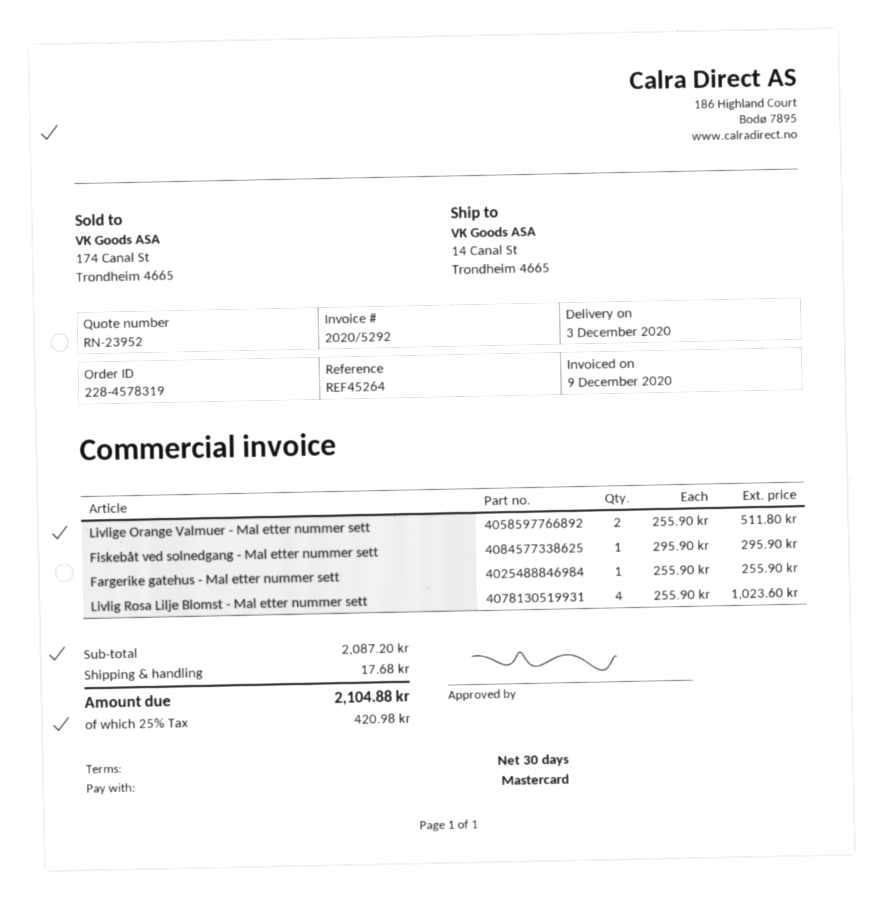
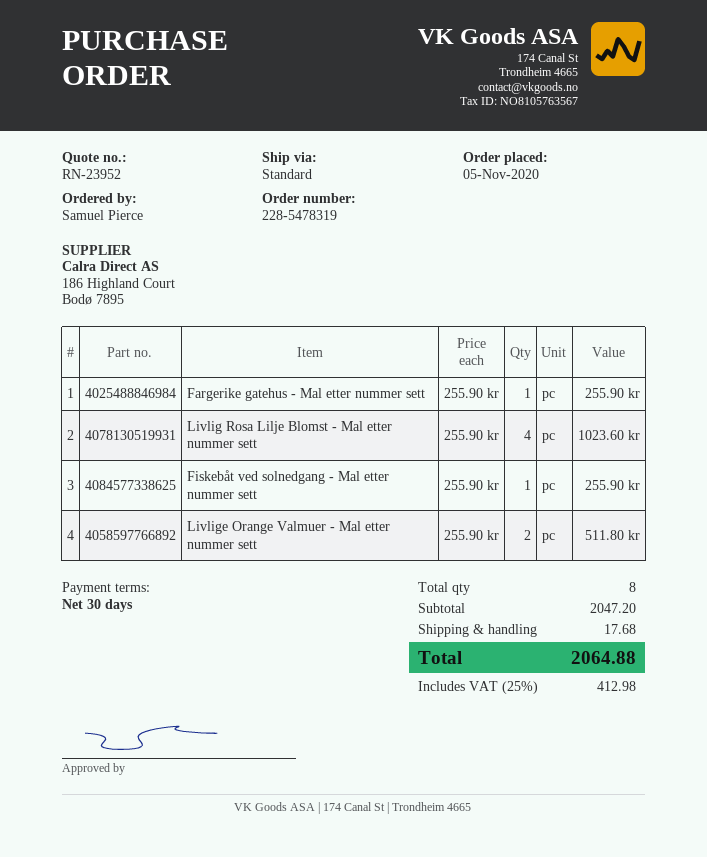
order number: 228-4578319 -> 228-5478319
Fiskebåt ved solnedgang - Mal etter nummer sett: 1 x 295.90 = 295.90 -> 1 x 255.90 = 255.90
subtotal: 2087.20 -> 2047.20
tax: 25% = 420.98 -> 25% = 412.98
total: 2104.88 -> 2064.88

